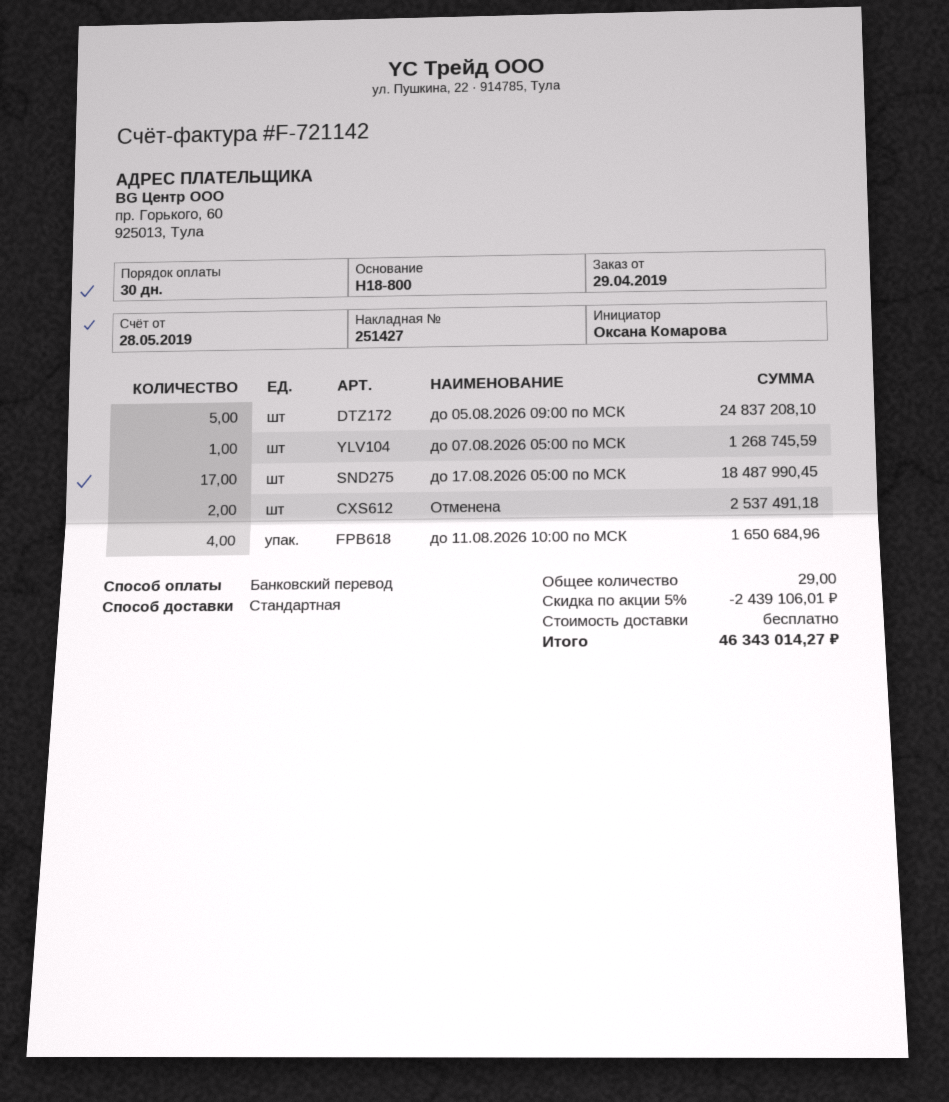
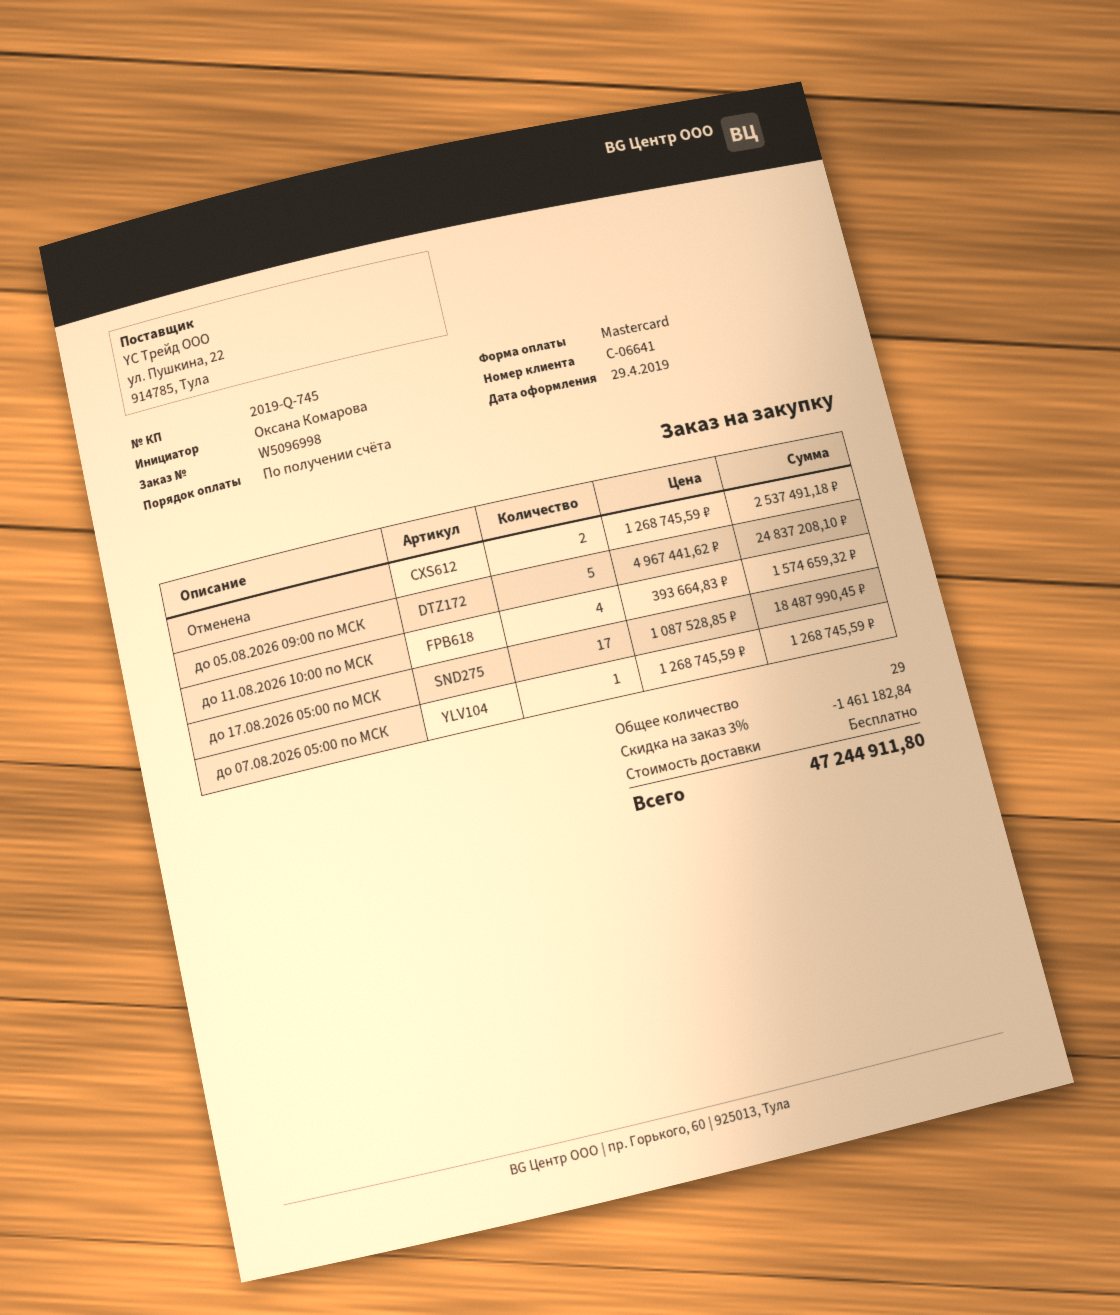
payment terms: 30 days -> on receipt
payment method: bank transfer -> Mastercard
до 11.08.2026 10:00 по МСК: 4 for 1650684.96 -> 4 for 1574659.32
discount: 5% = 2439106.01 -> 3% = 1461182.84
total: 46343014.27 -> 47244911.80

